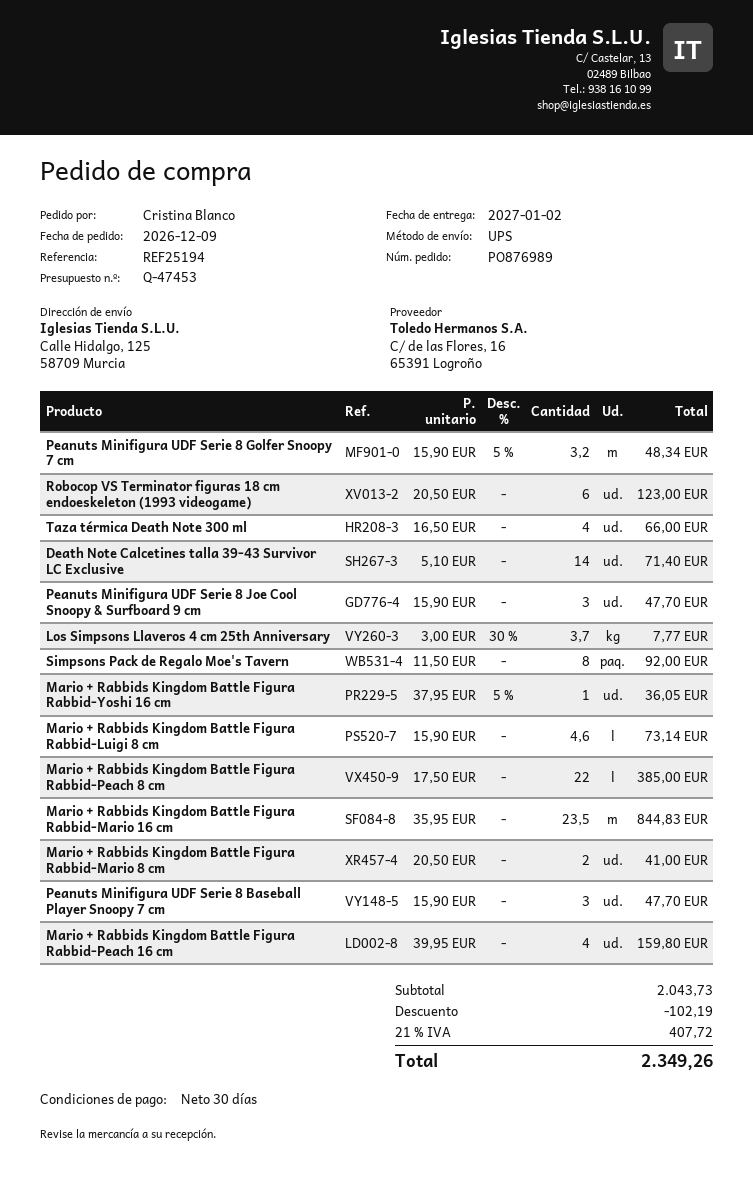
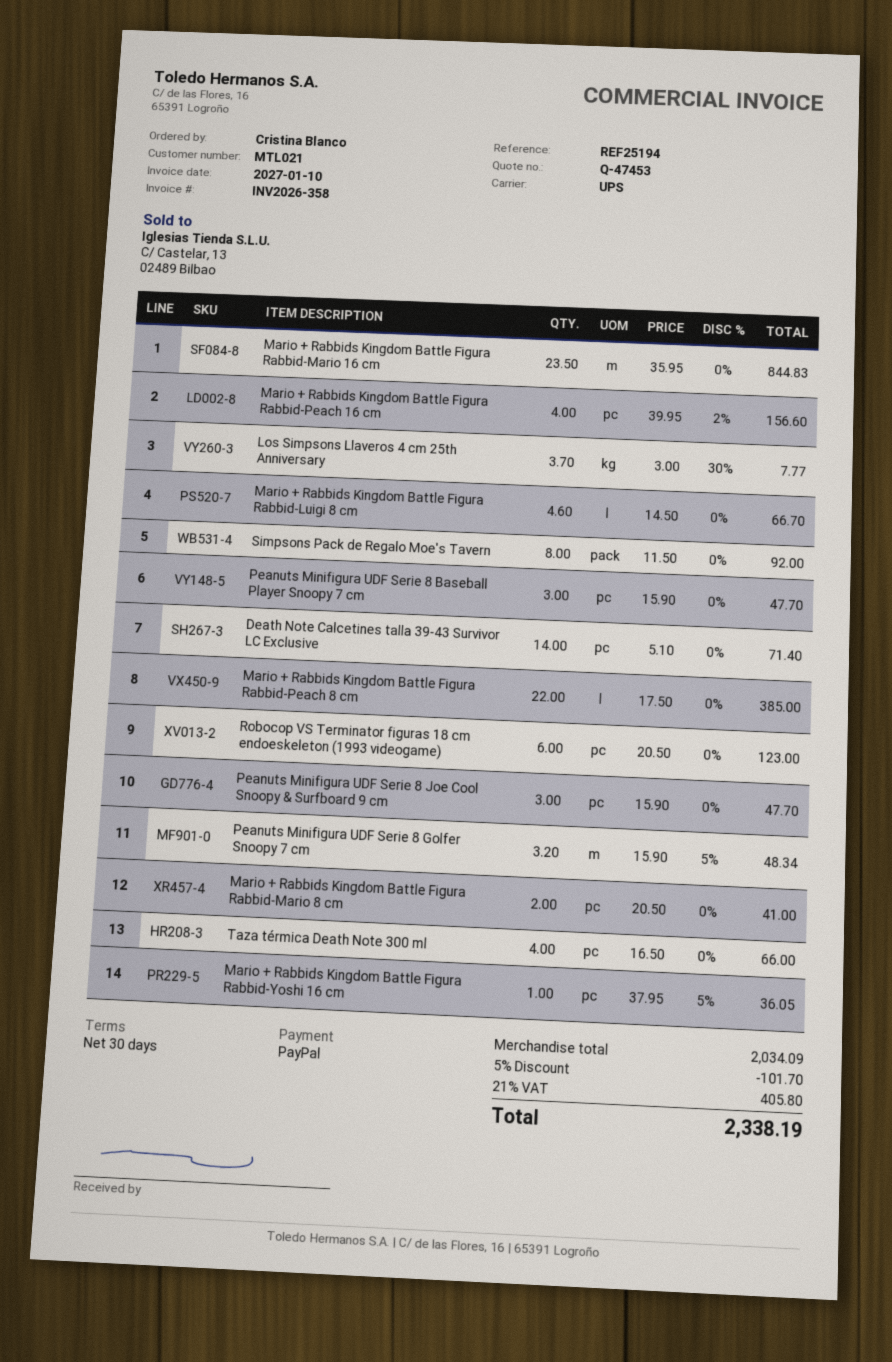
Mario + Rabbids Kingdom Battle Figura Rabbid-Luigi 8 cm: 4.6 x 15.90 = 73.14 -> 4.6 x 14.50 = 66.70
Mario + Rabbids Kingdom Battle Figura Rabbid-Peach 16 cm: 4 x 39.95 = 159.80 -> 4 x 39.95 - 2% = 156.60
subtotal: 2043.73 -> 2034.09
discount: 102.19 -> 101.70
tax: 21% = 407.72 -> 21% = 405.80
total: 2349.26 -> 2338.19

